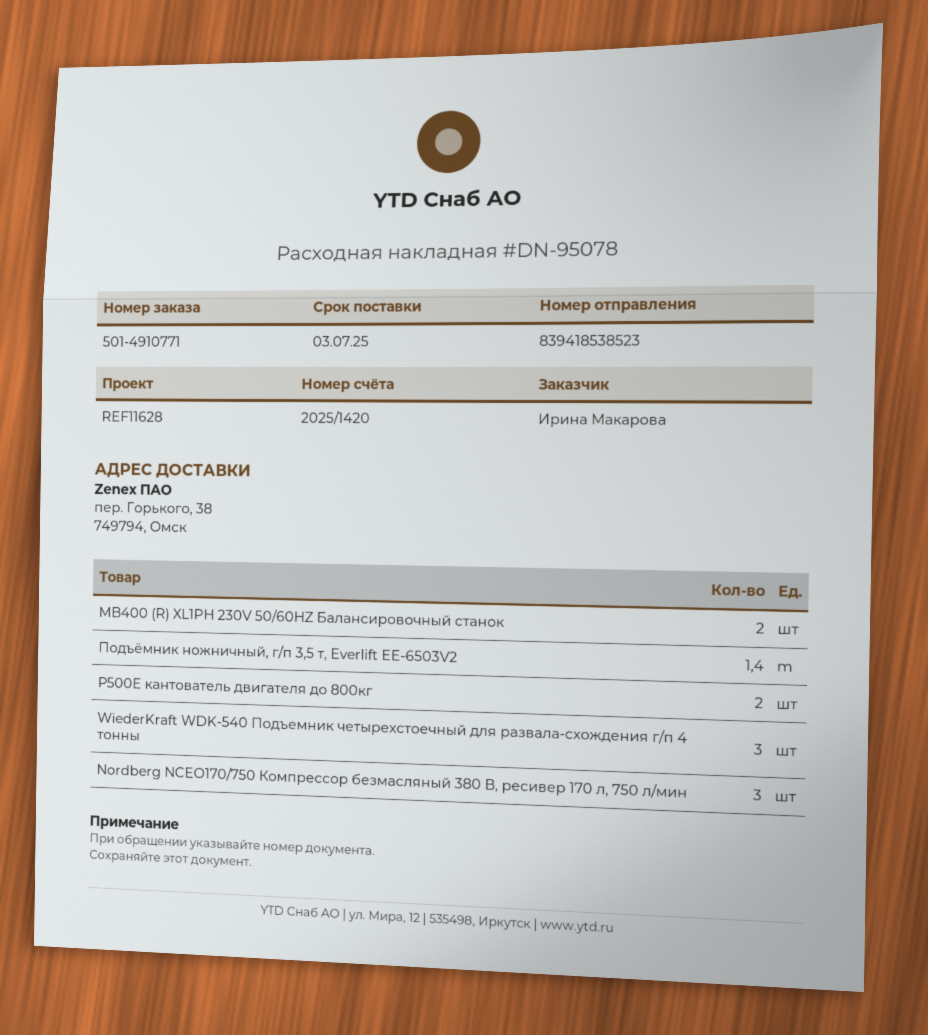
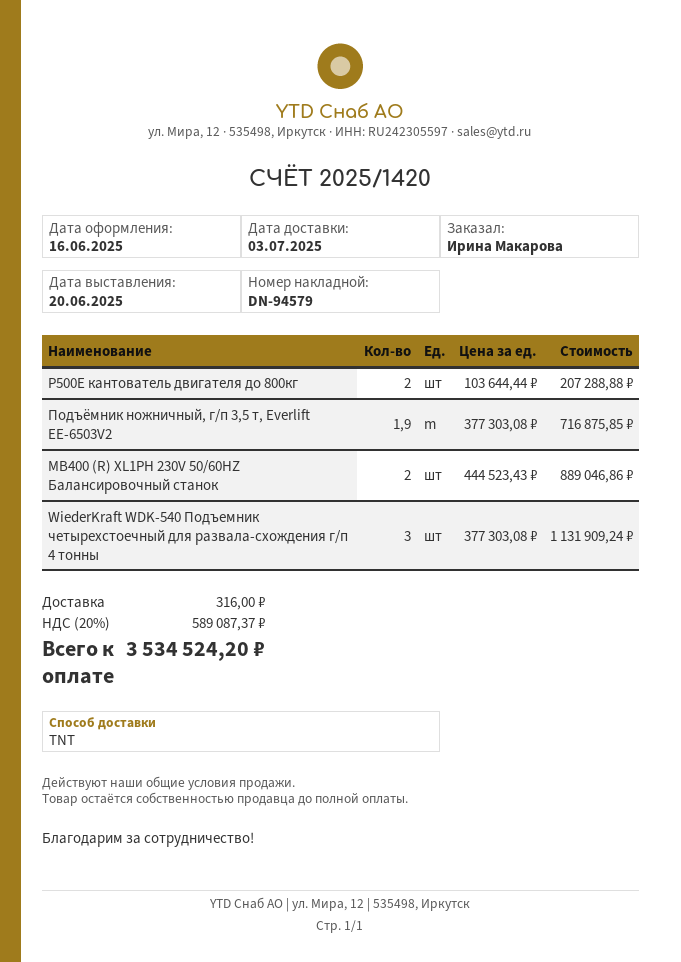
delivery note number: DN-95078 -> DN-94579
Подъёмник ножничный, г/п 3,5 т, Everlift EE-6503V2: 1.4 -> 1.9
Nordberg NCEO170/750 Компрессор безмасляный 380 В, ресивер 170 л, 750 л/мин: 3 -> none

